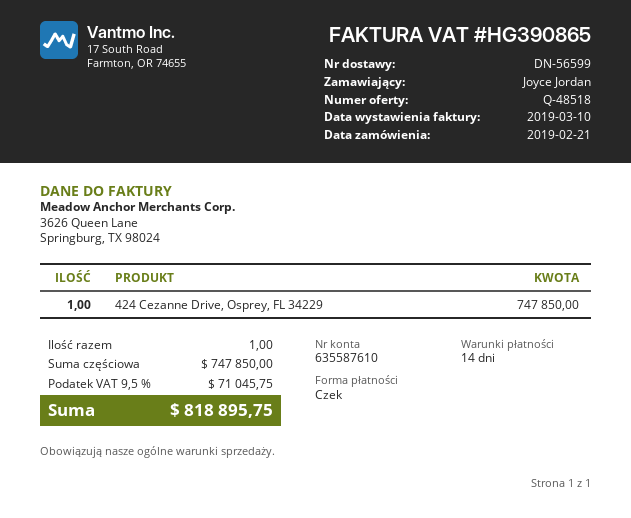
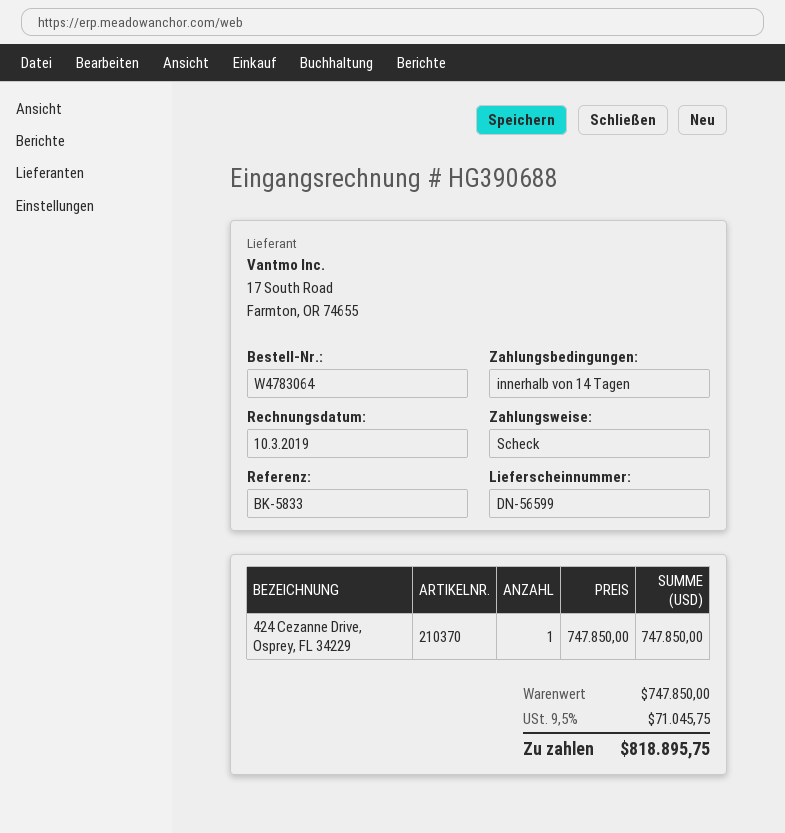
invoice number: HG390865 -> HG390688

